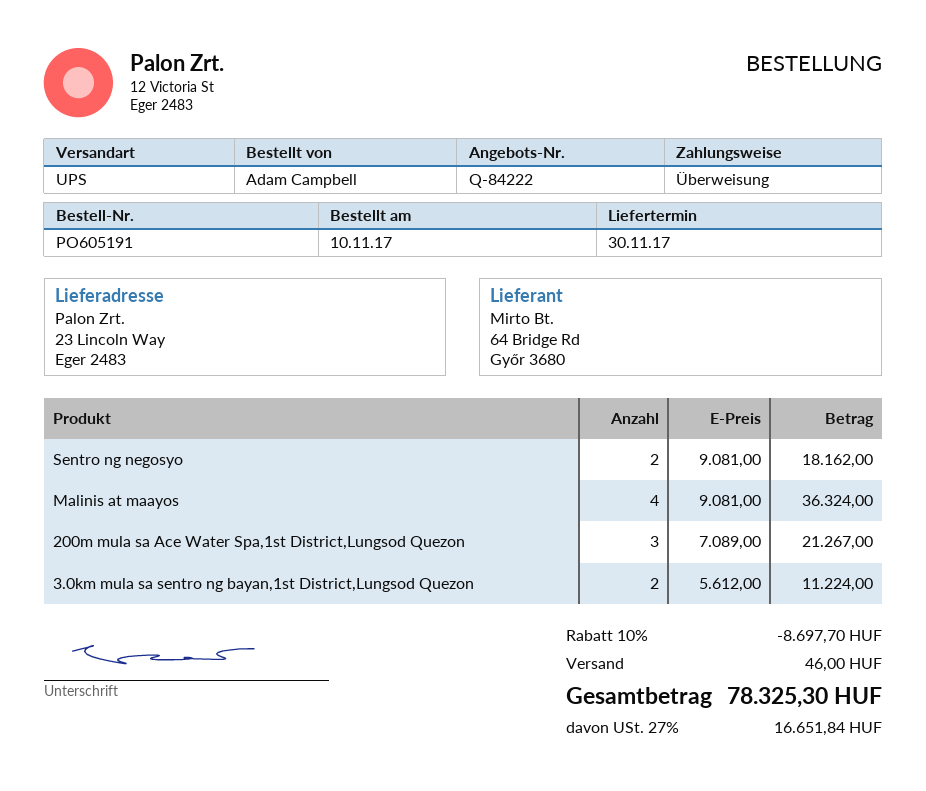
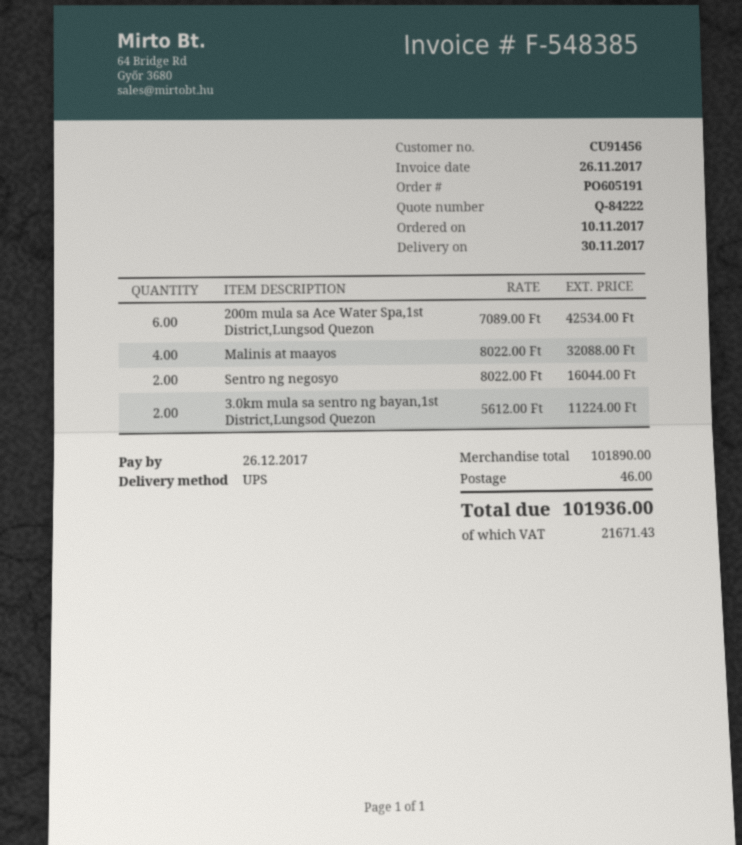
Sentro ng negosyo: 2 x 9081.00 = 18162.00 -> 2 x 8022.00 = 16044.00
Malinis at maayos: 4 x 9081.00 = 36324.00 -> 4 x 8022.00 = 32088.00
200m mula sa Ace Water Spa,1st District,Lungsod Quezon: 3 x 7089.00 = 21267.00 -> 6 x 7089.00 = 42534.00
discount: 10% = 8697.70 -> none
tax: 16651.84 -> 21671.43
total: 78325.30 -> 101936.00

